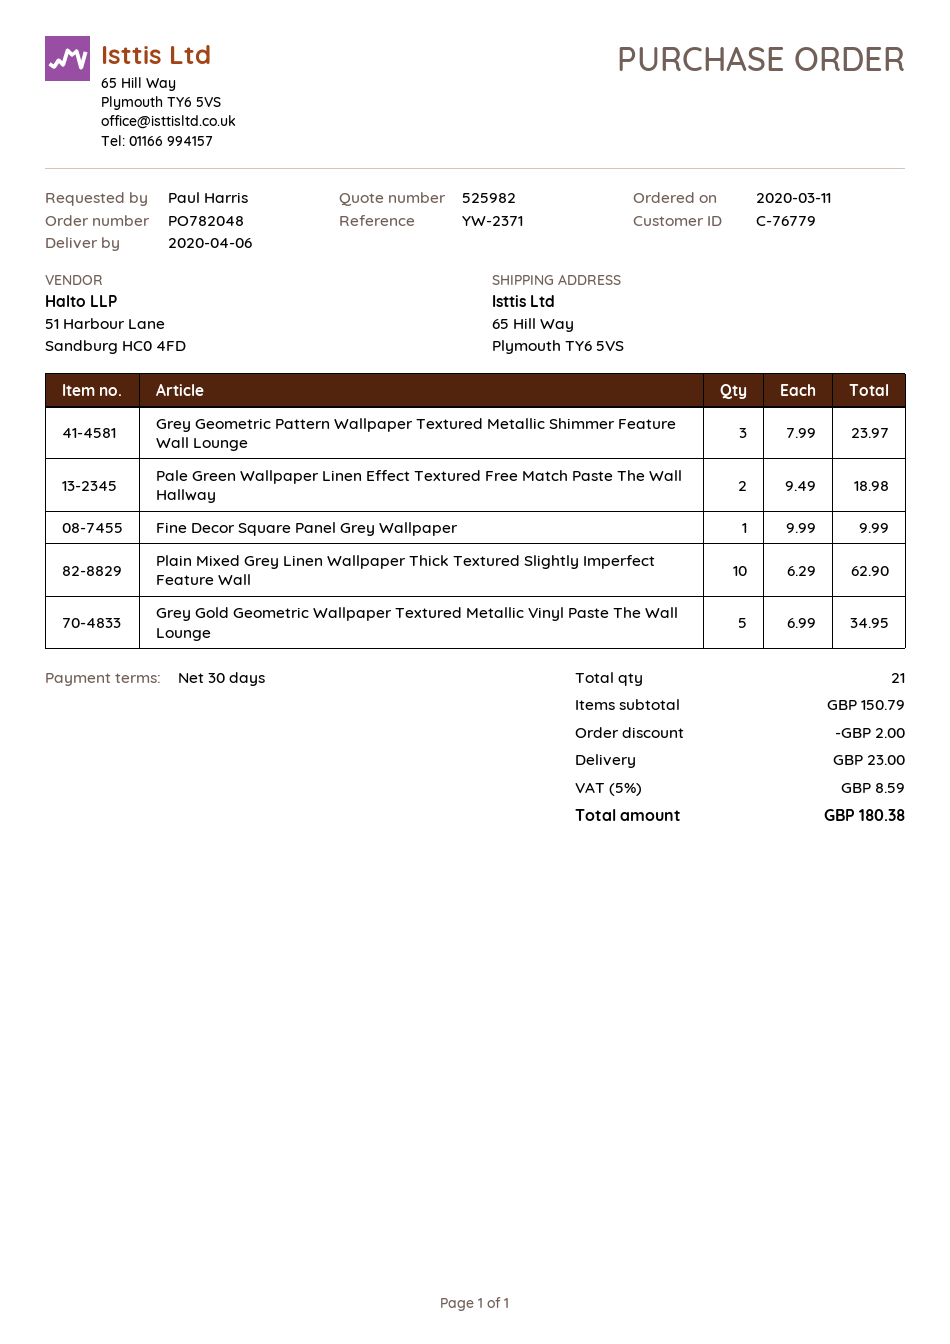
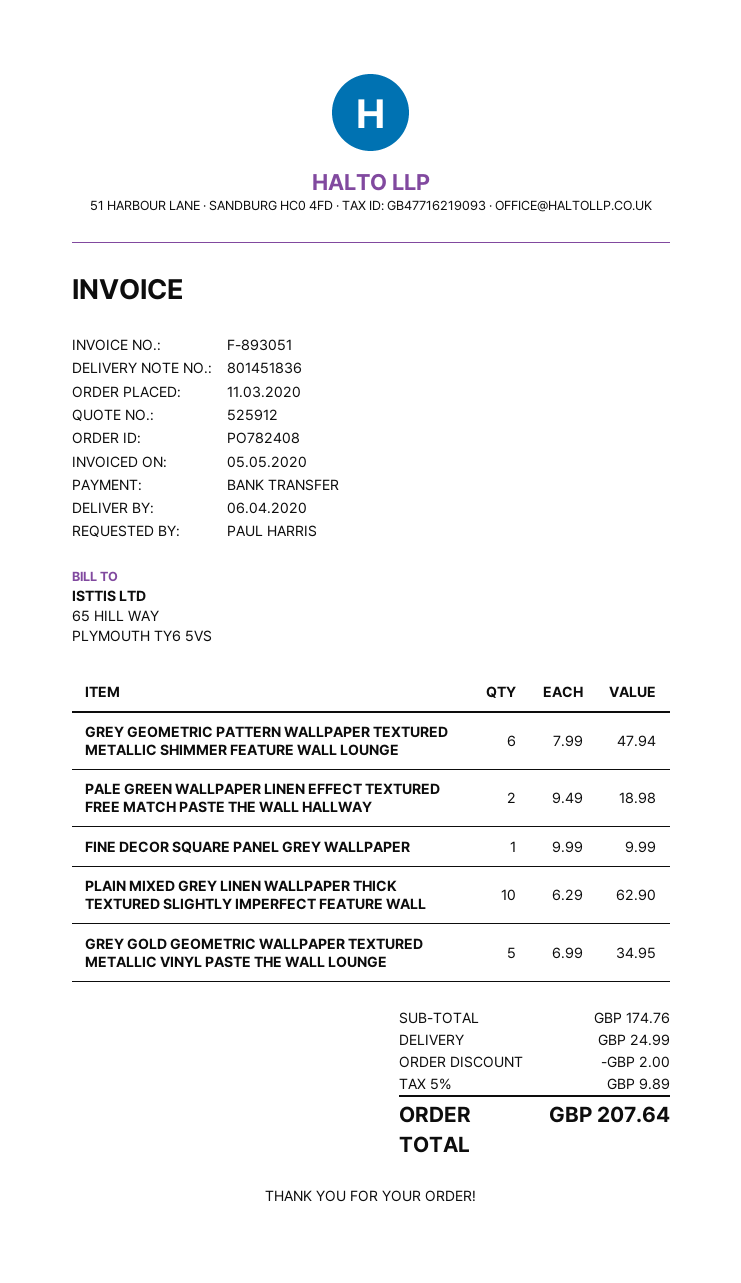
quote number: 525982 -> 525912
order number: PO782048 -> PO782408
Grey Geometric Pattern Wallpaper Textured Metallic Shimmer Feature Wall Lounge: 3 x 7.99 = 23.97 -> 6 x 7.99 = 47.94
subtotal: 150.79 -> 174.76
shipping: 23.00 -> 24.99
tax: 5% = 8.59 -> 5% = 9.89
total: 180.38 -> 207.64

